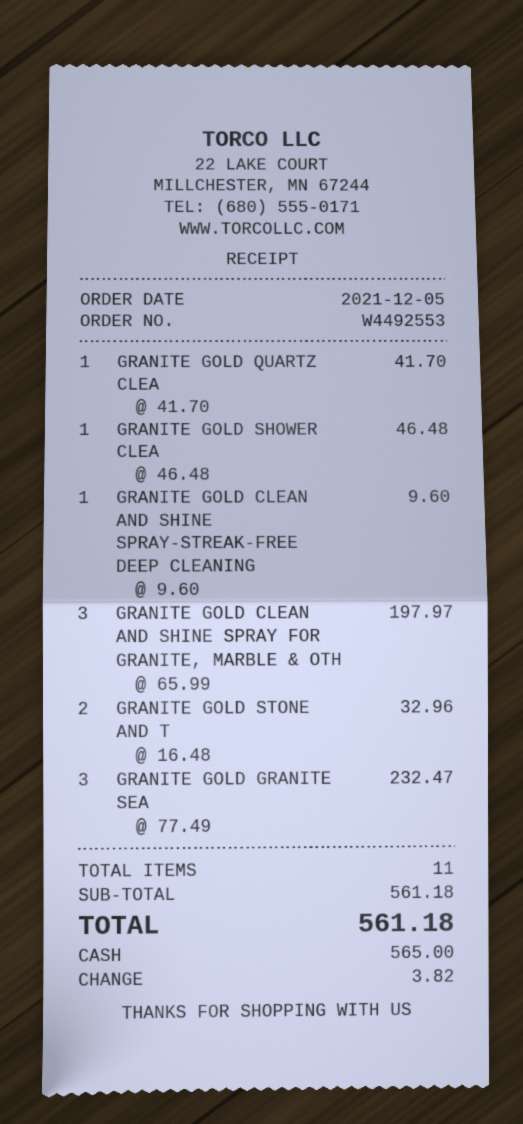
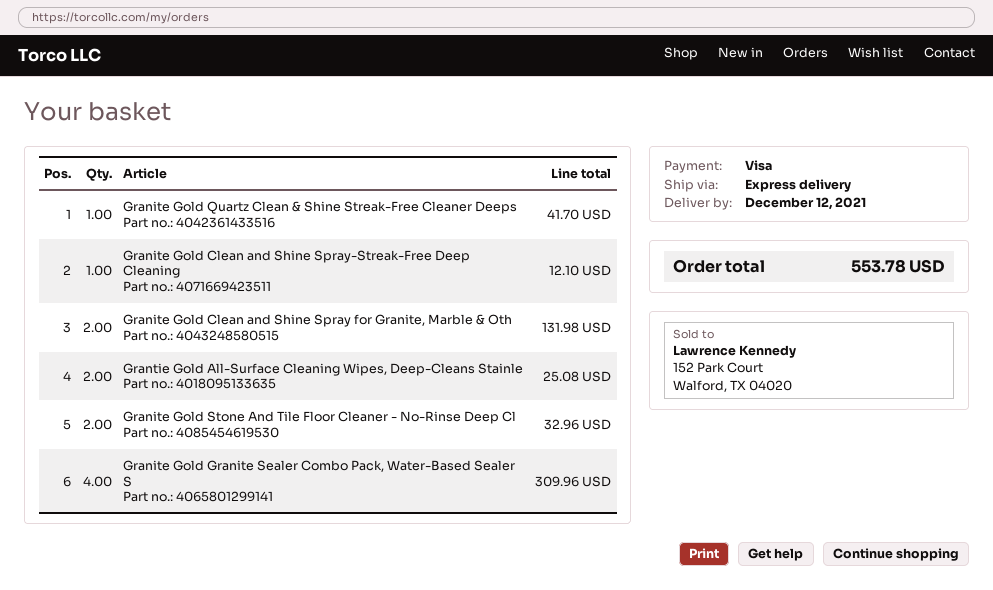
payment method: cash -> Visa
GRANITE GOLD SHOWER CLEA: 1 for 46.48 -> none
GRANITE GOLD CLEAN AND SHINE SPRAY-STREAK-FREE DEEP CLEANING: 1 for 9.60 -> 1 for 12.10
GRANITE GOLD CLEAN AND SHINE SPRAY FOR GRANITE, MARBLE & OTH: 3 for 197.97 -> 2 for 131.98
GRANITE GOLD GRANITE SEA: 3 for 232.47 -> 4 for 309.96
Grantie Gold All-Surface Cleaning Wipes, Deep-Cleans Stainle: none -> 2 for 25.08
total: 561.18 -> 553.78

